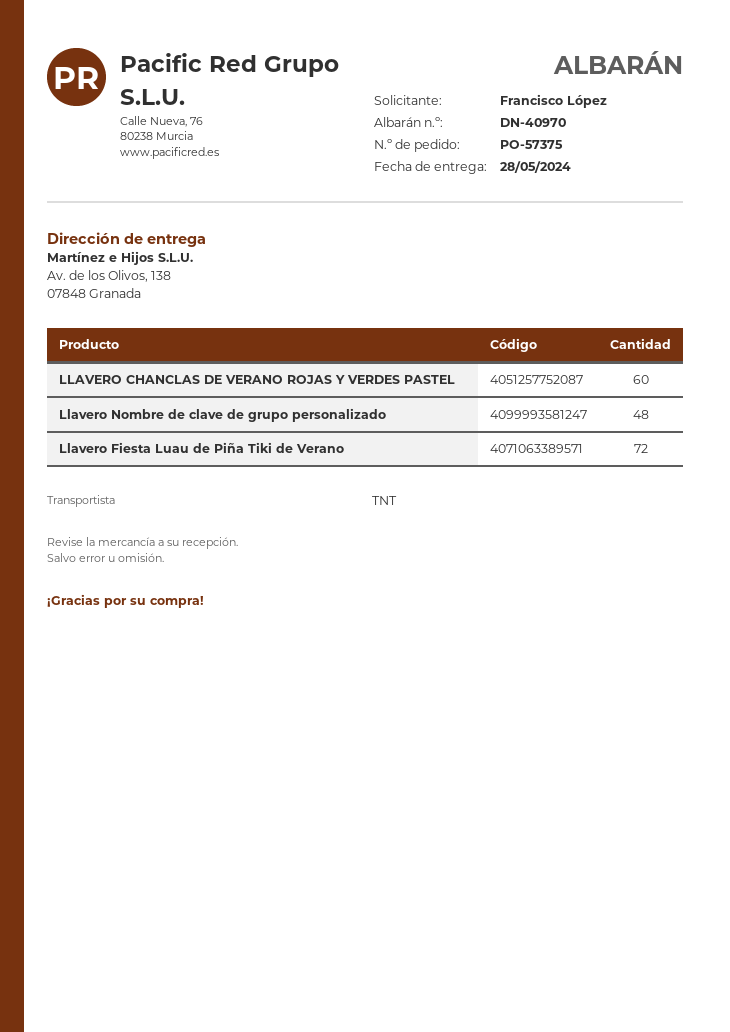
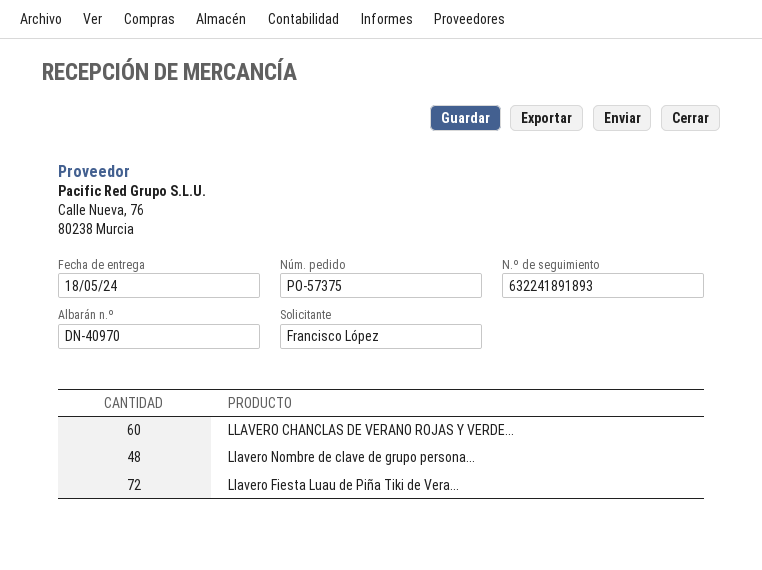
delivery date: 2024-05-28 -> 2024-05-18

